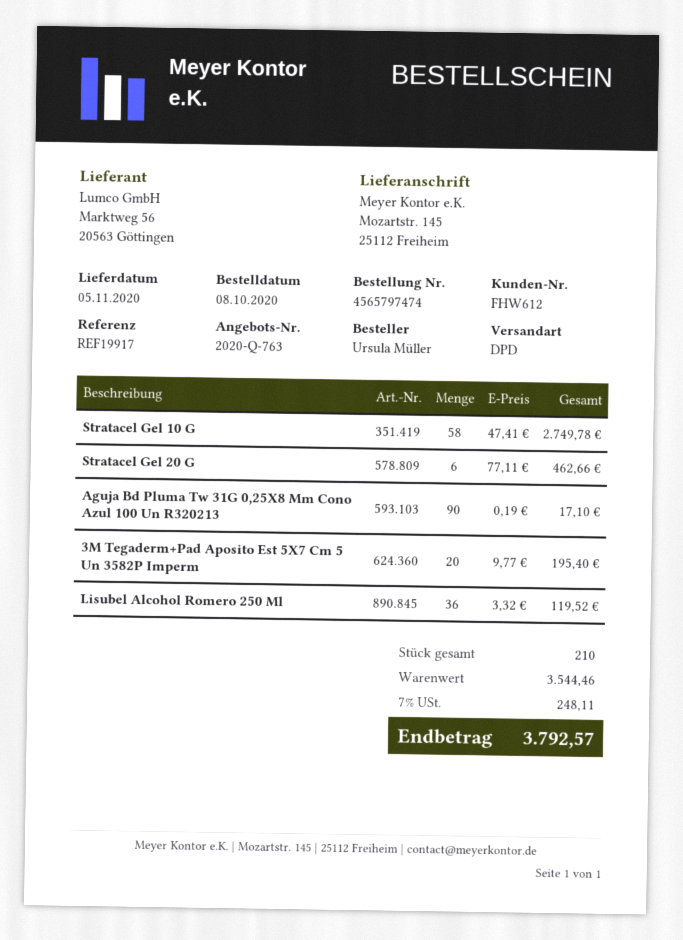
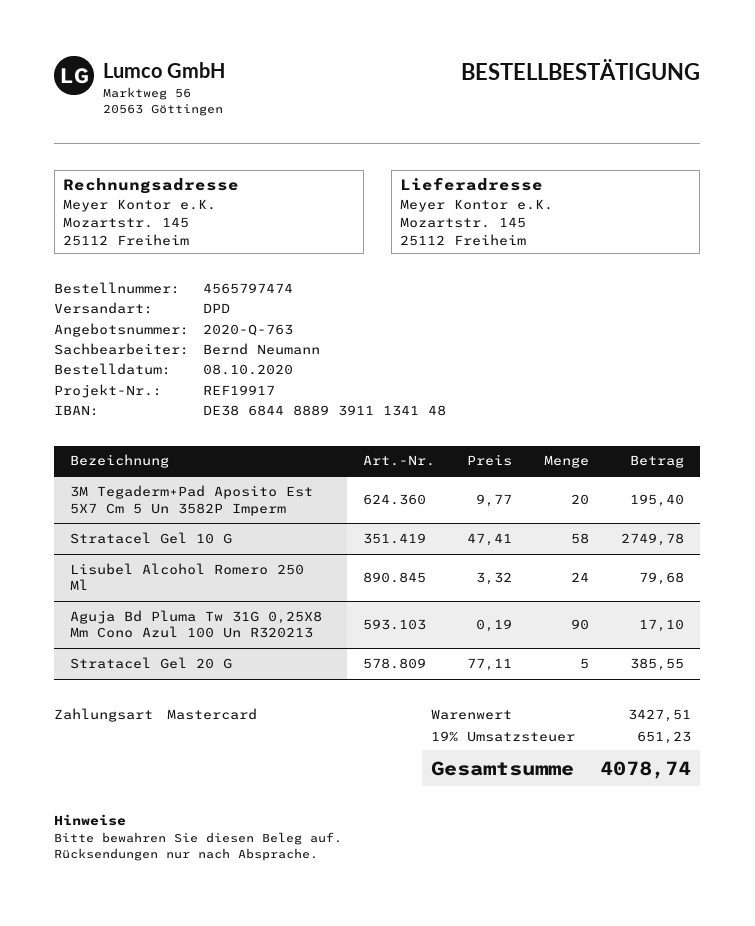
Stratacel Gel 20 G: 6 x 77.11 = 462.66 -> 5 x 77.11 = 385.55
Lisubel Alcohol Romero 250 Ml: 36 x 3.32 = 119.52 -> 24 x 3.32 = 79.68
subtotal: 3544.46 -> 3427.51
tax: 7% = 248.11 -> 19% = 651.23
total: 3792.57 -> 4078.74

